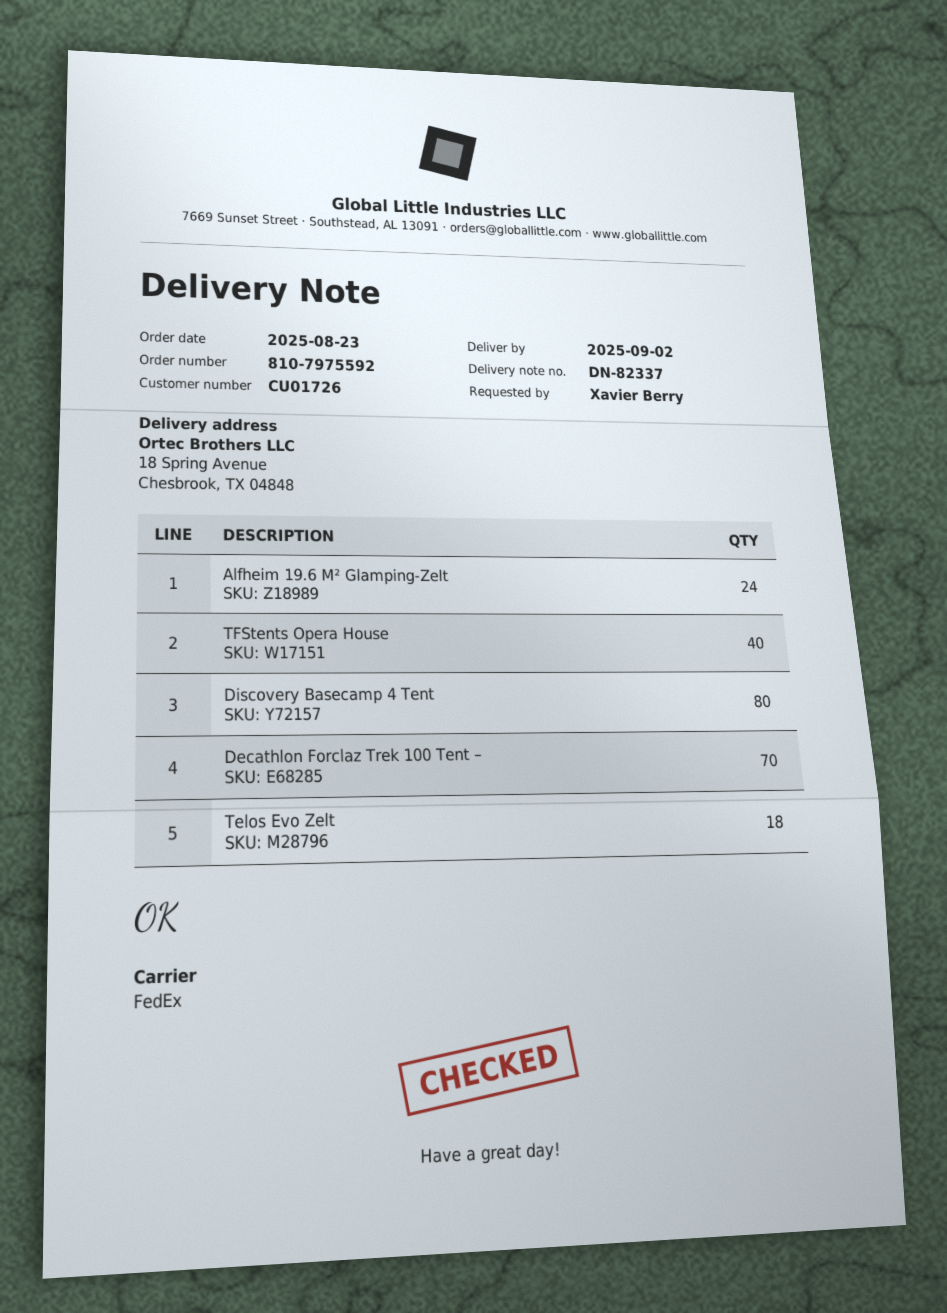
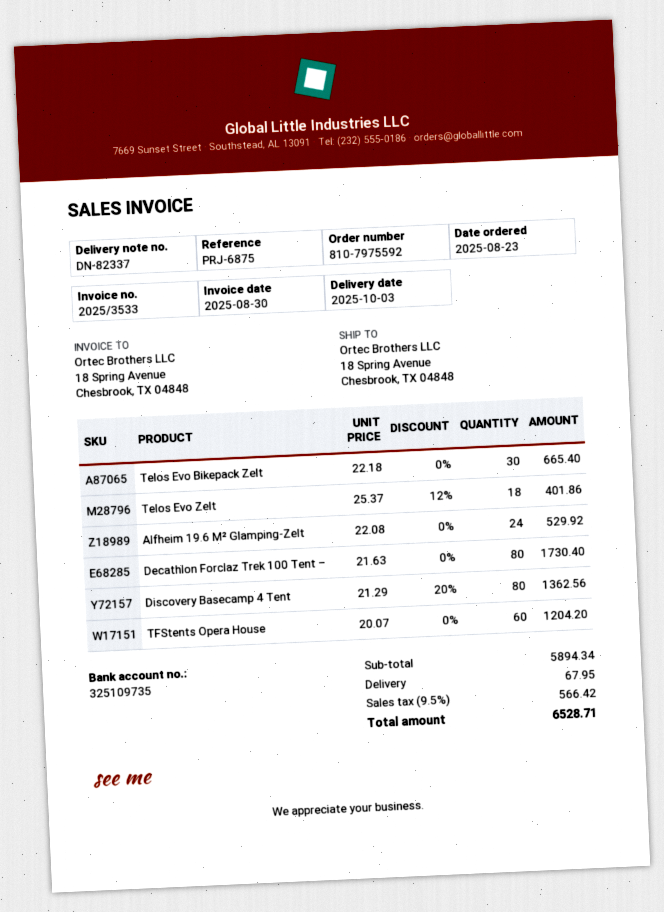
delivery date: 2025-09-02 -> 2025-10-03
TFStents Opera House: 40 -> 60
Decathlon Forclaz Trek 100 Tent –: 70 -> 80
Telos Evo Bikepack Zelt: none -> 30

